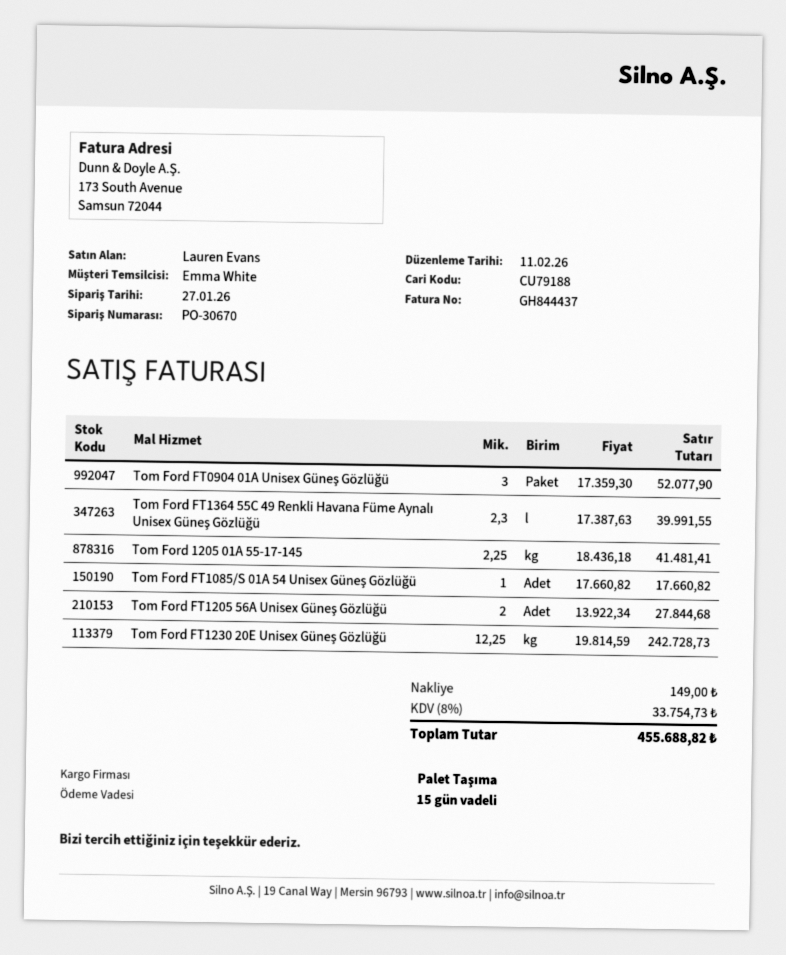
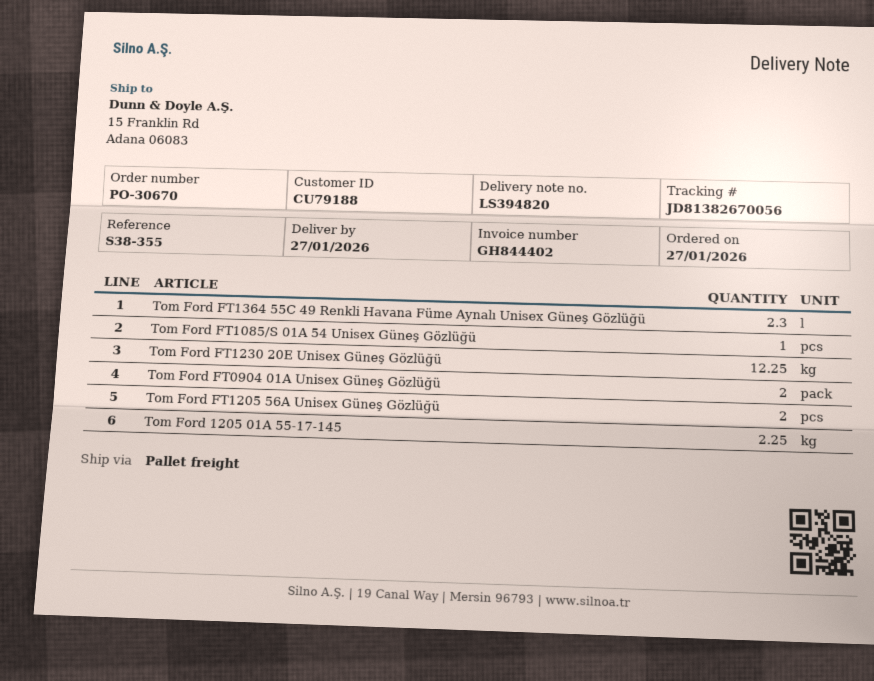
invoice number: GH844437 -> GH844402
Tom Ford FT0904 01A Unisex Güneş Gözlüğü: 3 -> 2

